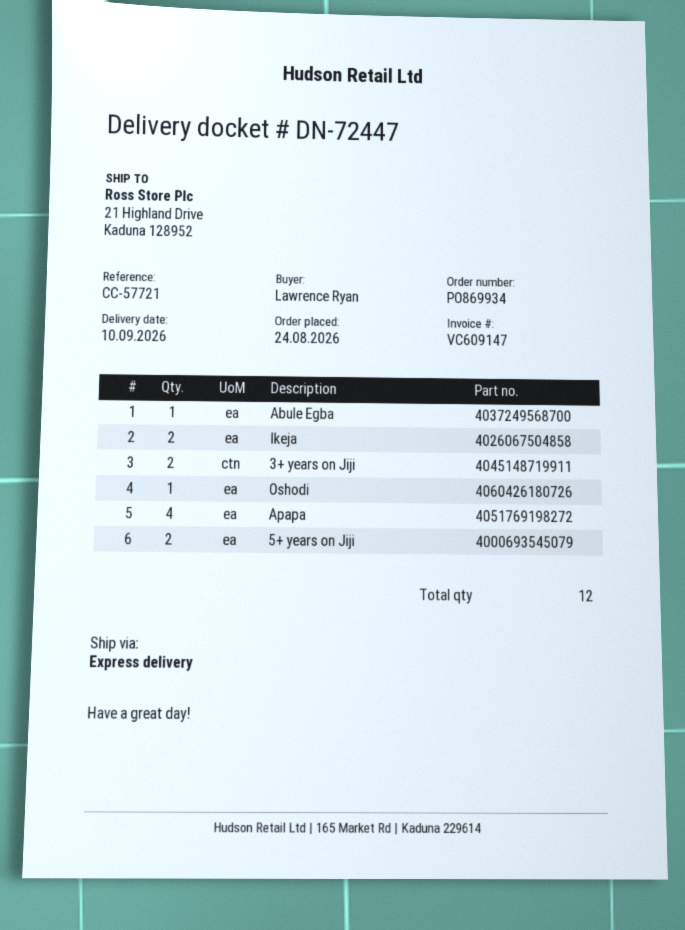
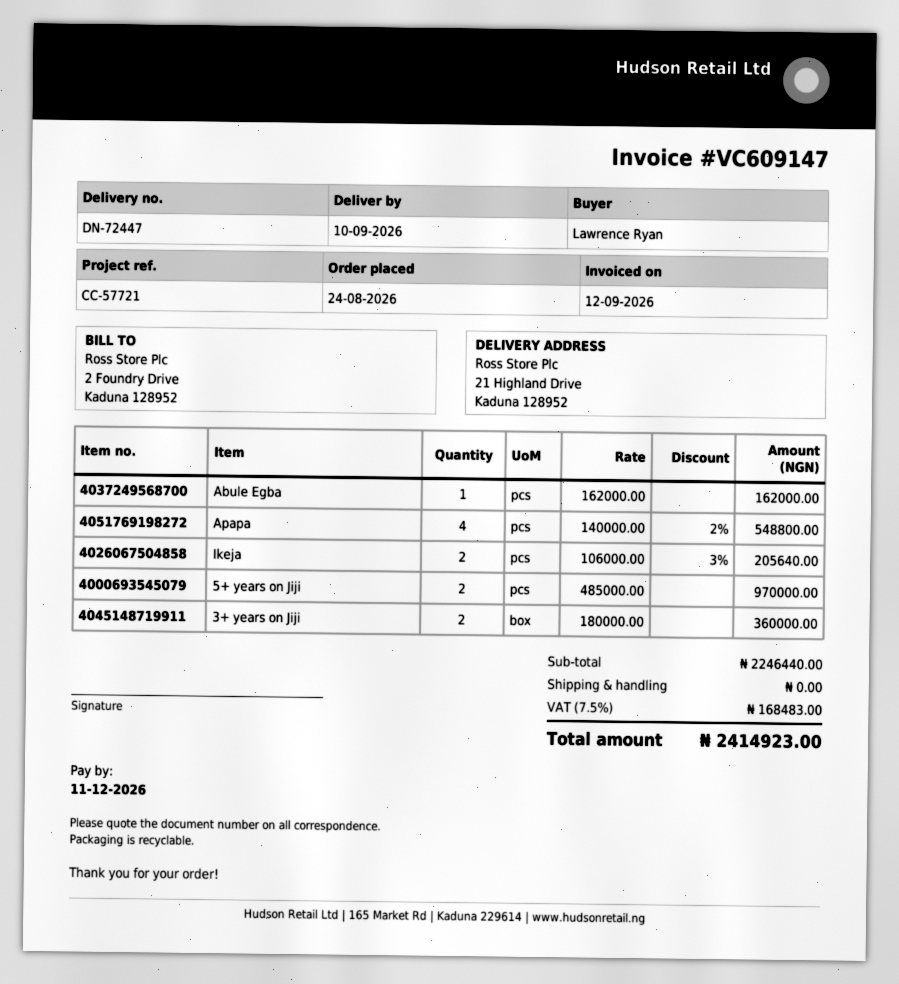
Oshodi: 1 -> none

